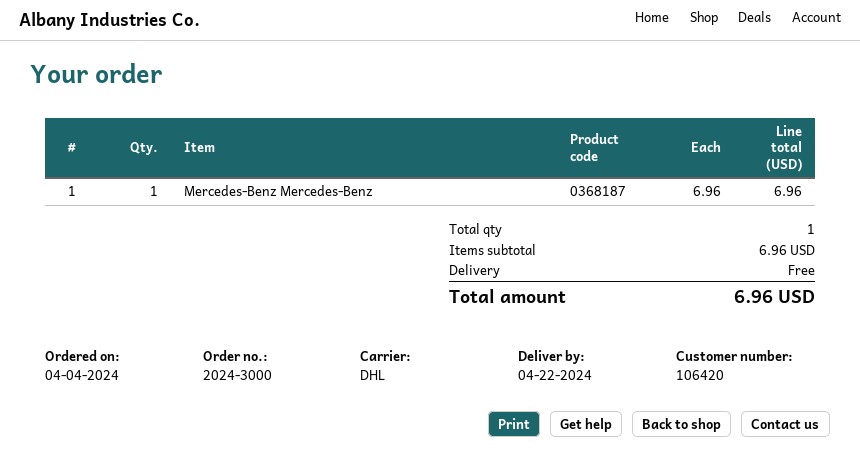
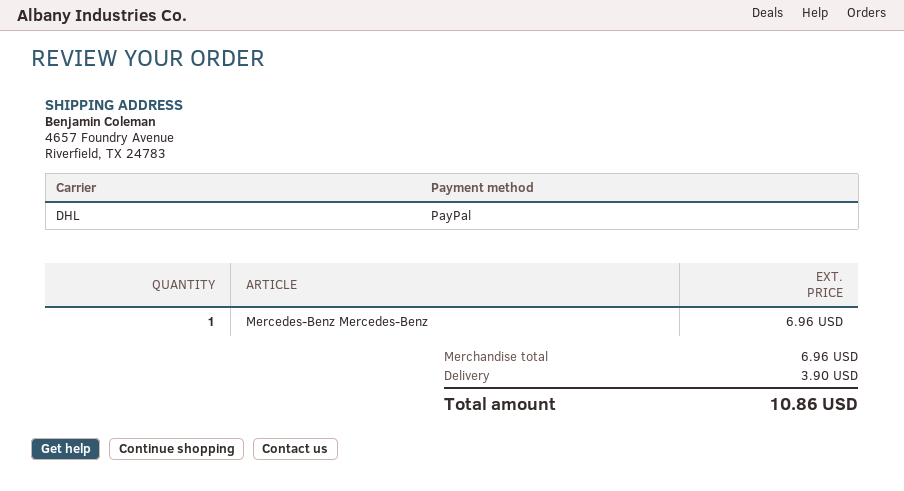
shipping: 0.00 -> 3.90
total: 6.96 -> 10.86

